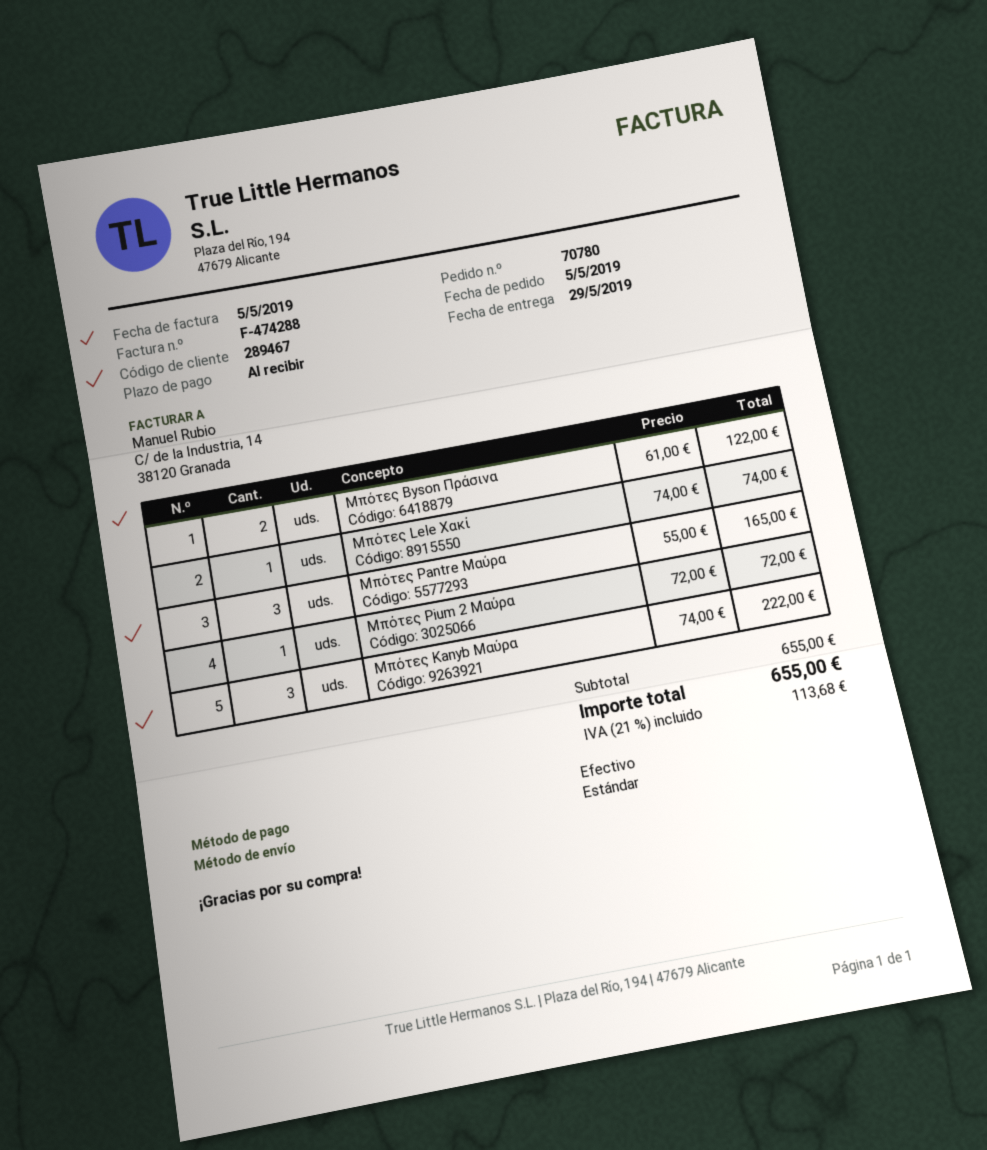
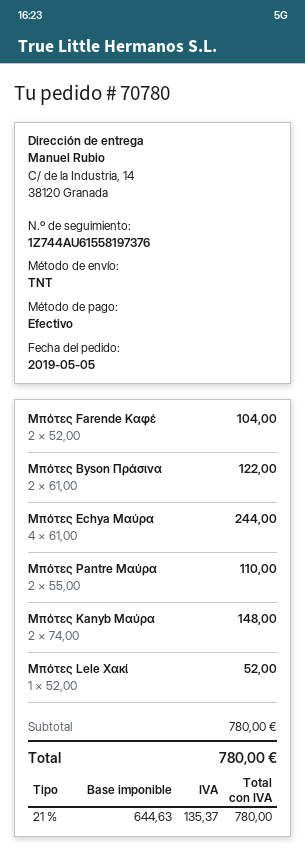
shipping method: standard -> TNT
Μπότες Lele Χακί: 1 x 74.00 = 74.00 -> 1 x 52.00 = 52.00
Μπότες Pantre Μαύρα: 3 x 55.00 = 165.00 -> 2 x 55.00 = 110.00
Μπότες Pium 2 Μαύρα: 1 x 72.00 = 72.00 -> none
Μπότες Kanyb Μαύρα: 3 x 74.00 = 222.00 -> 2 x 74.00 = 148.00
Μπότες Farende Καφέ: none -> 2 x 52.00 = 104.00
Μπότες Echya Μαύρα: none -> 4 x 61.00 = 244.00
subtotal: 655.00 -> 780.00
tax: 21% = 113.68 -> 21% = 135.37
total: 655.00 -> 780.00

